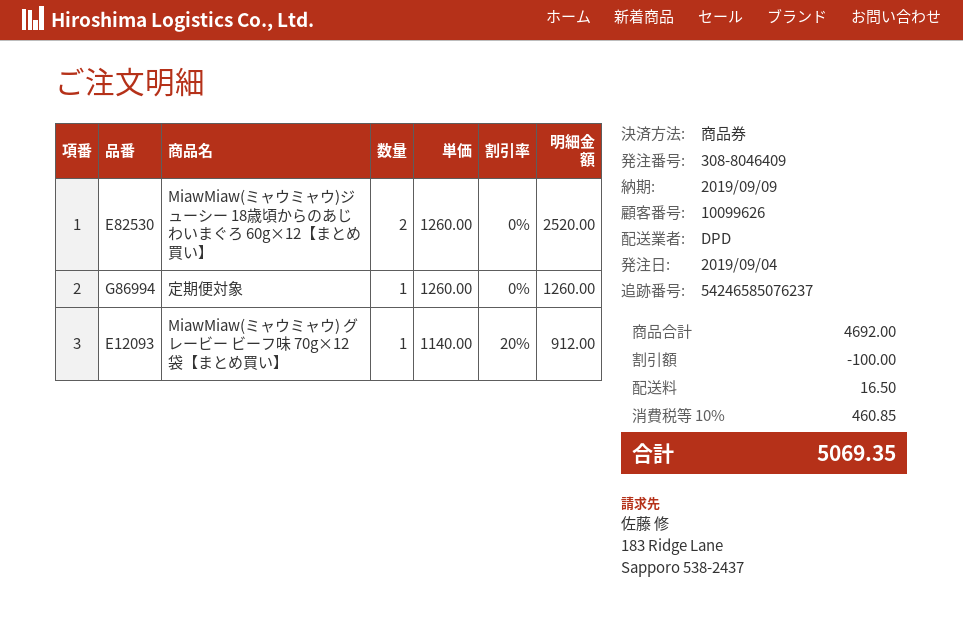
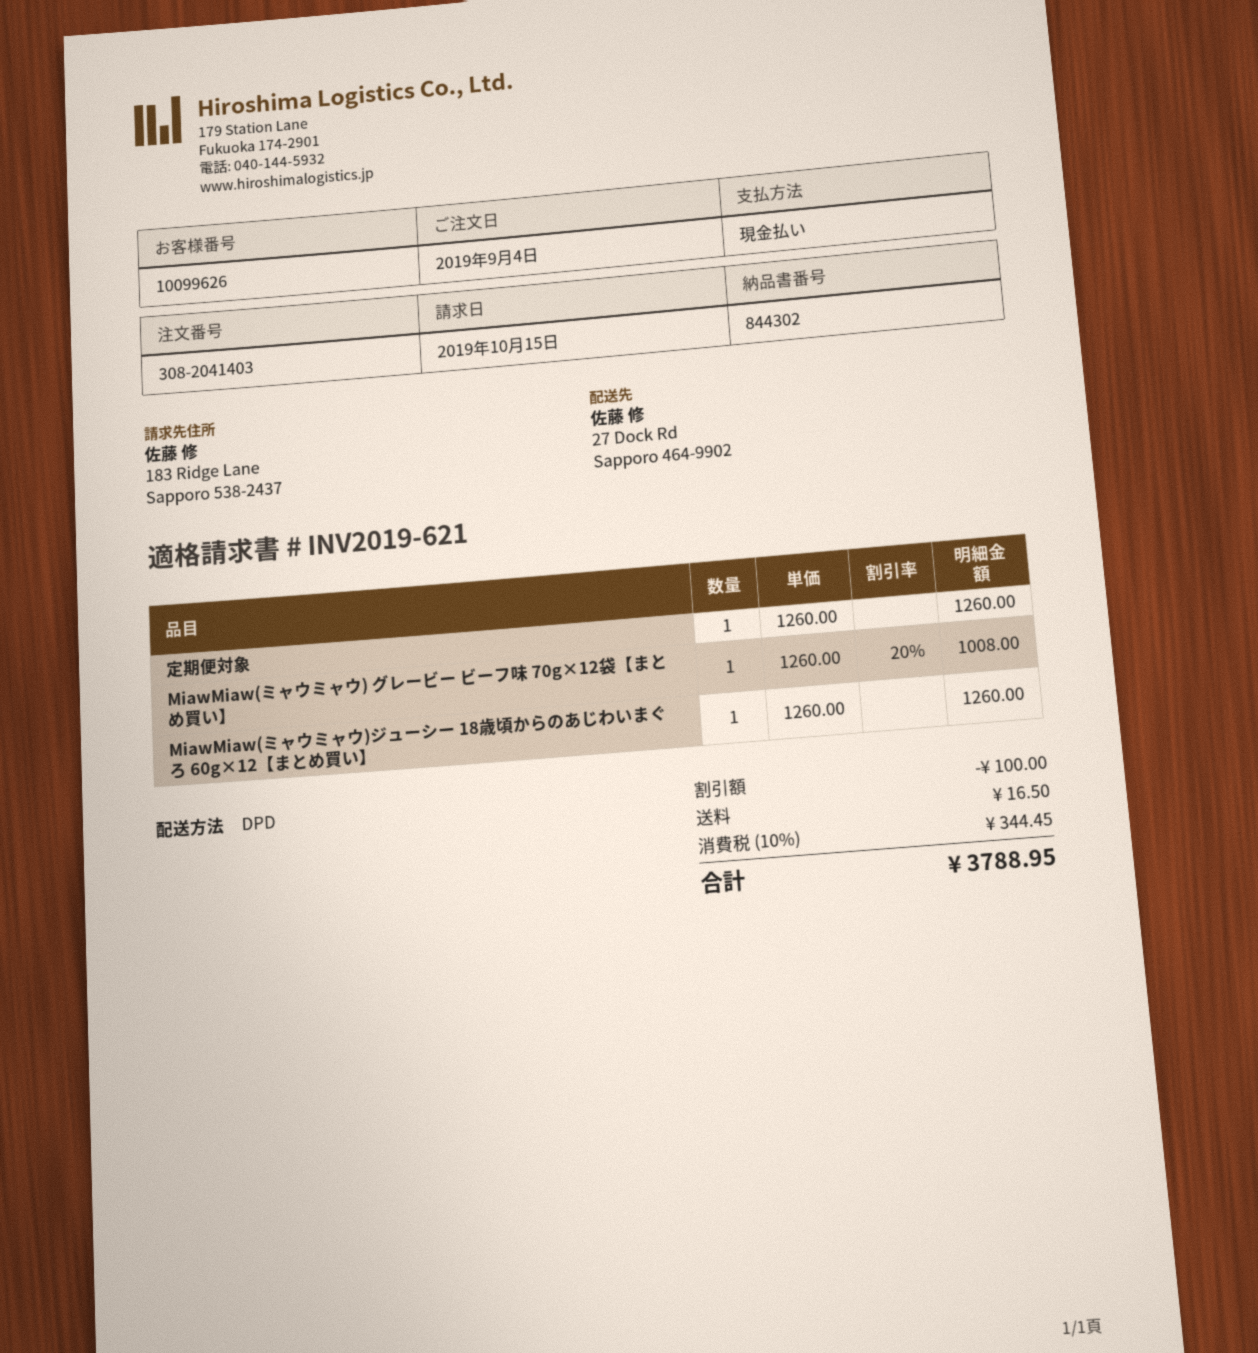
order number: 308-8046409 -> 308-2041403
payment method: gift card -> cash
MiawMiaw(ミャウミャウ)ジューシー 18歳頃からのあじわいまぐろ 60g×12【まとめ買い】: 2 x 1260.00 = 2520.00 -> 1 x 1260.00 = 1260.00
MiawMiaw(ミャウミャウ) グレービー ビーフ味 70g×12袋【まとめ買い】: 1 x 1140.00 - 20% = 912.00 -> 1 x 1260.00 - 20% = 1008.00
tax: 10% = 460.85 -> 10% = 344.45
total: 5069.35 -> 3788.95

